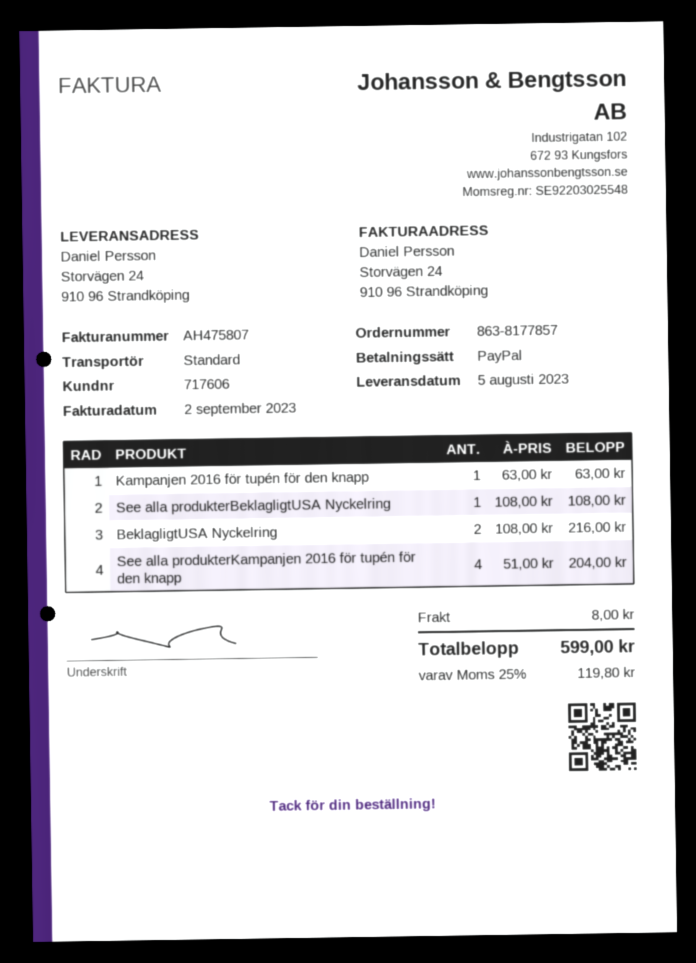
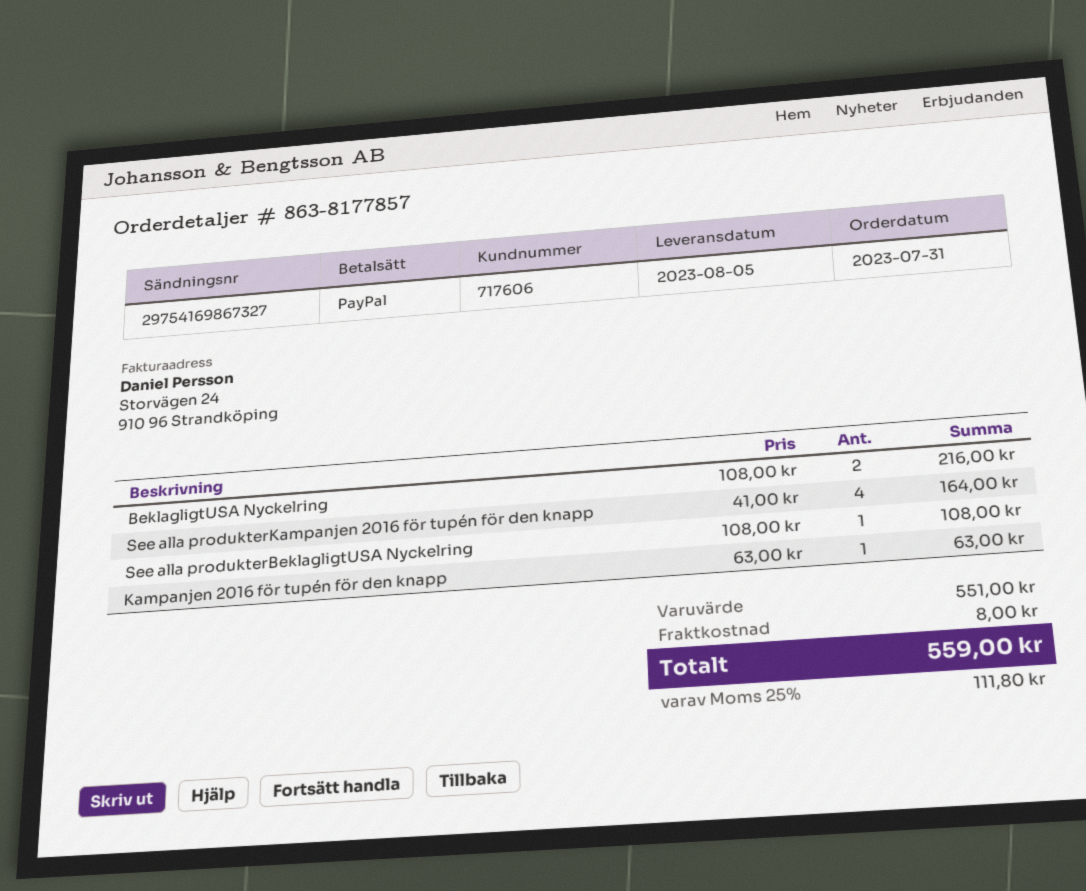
See alla produkterKampanjen 2016 för tupén för den knapp: 4 x 51.00 = 204.00 -> 4 x 41.00 = 164.00
tax: 25% = 119.80 -> 25% = 111.80
total: 599.00 -> 559.00

